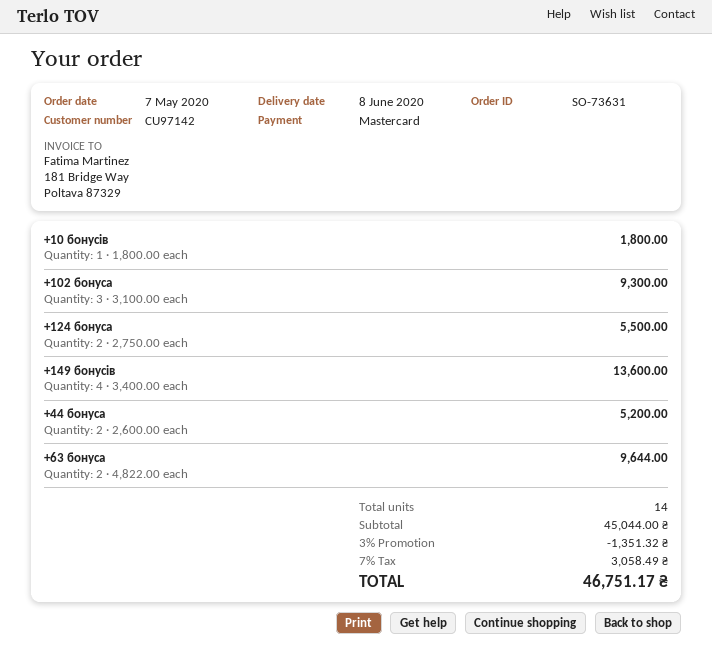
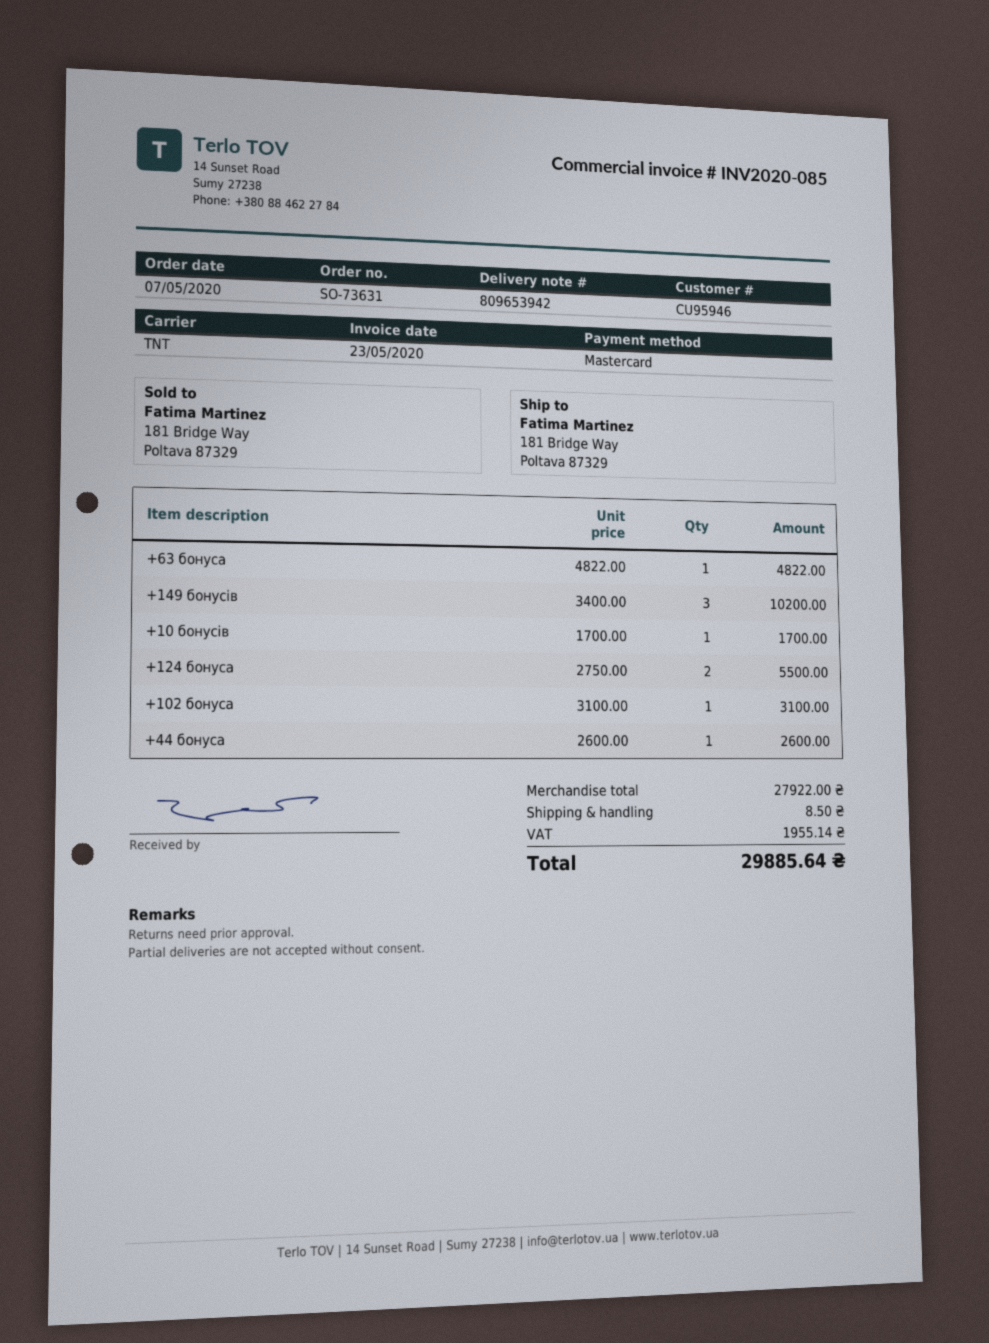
customer number: CU97142 -> CU95946
+10 бонусів: 1 x 1800.00 = 1800.00 -> 1 x 1700.00 = 1700.00
+102 бонуса: 3 x 3100.00 = 9300.00 -> 1 x 3100.00 = 3100.00
+149 бонусів: 4 x 3400.00 = 13600.00 -> 3 x 3400.00 = 10200.00
+44 бонуса: 2 x 2600.00 = 5200.00 -> 1 x 2600.00 = 2600.00
+63 бонуса: 2 x 4822.00 = 9644.00 -> 1 x 4822.00 = 4822.00
subtotal: 45044.00 -> 27922.00
discount: 3% = 1351.32 -> none
shipping: none -> 8.50
tax: 3058.49 -> 1955.14
total: 46751.17 -> 29885.64

